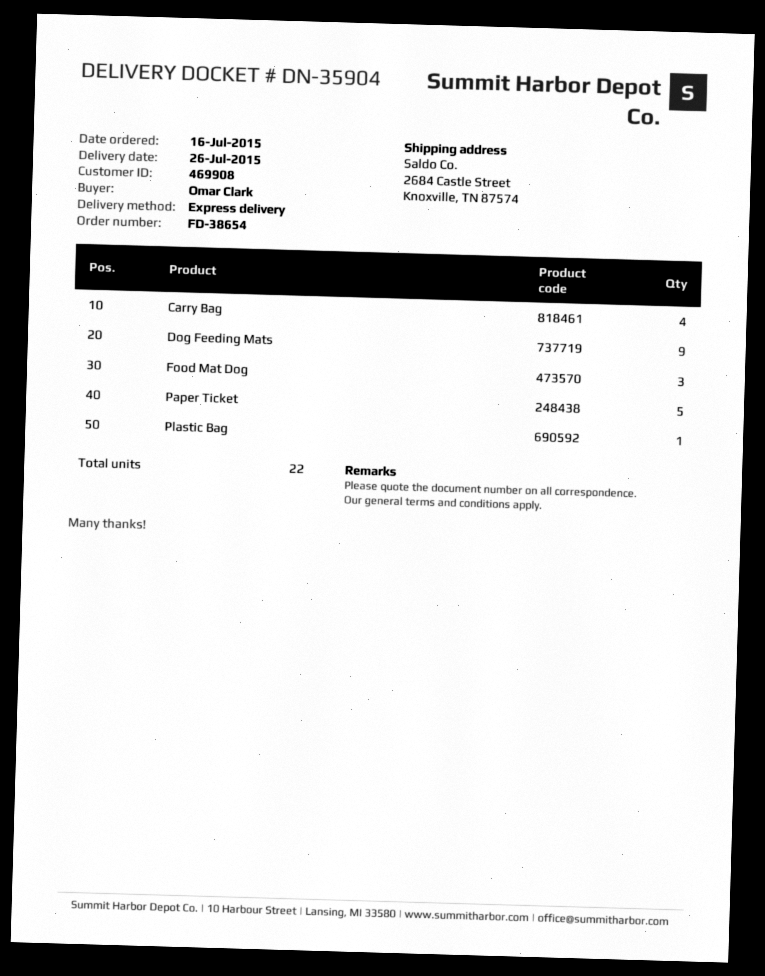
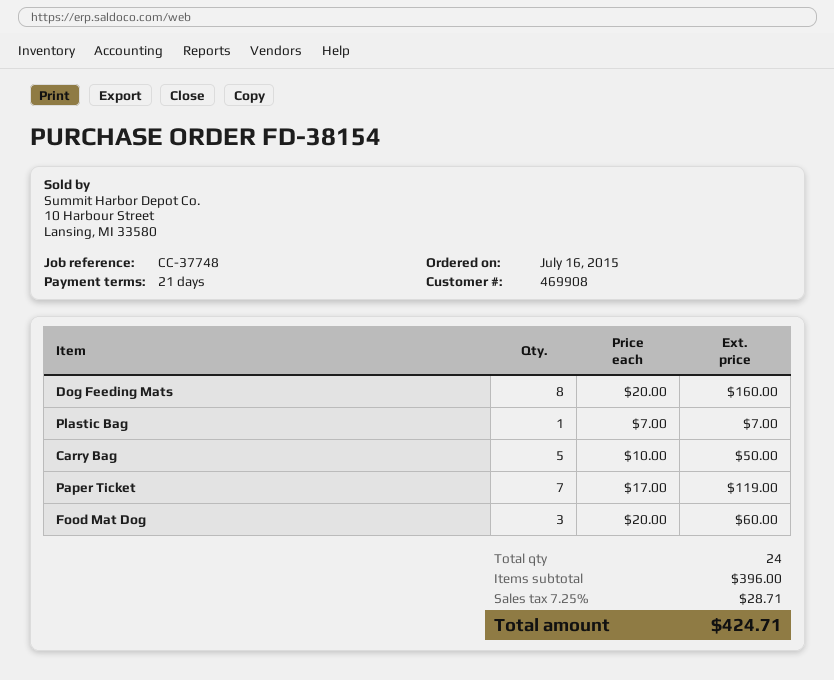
order number: FD-38654 -> FD-38154
Carry Bag: 4 -> 5
Dog Feeding Mats: 9 -> 8
Paper Ticket: 5 -> 7
total quantity: 22 -> 24

